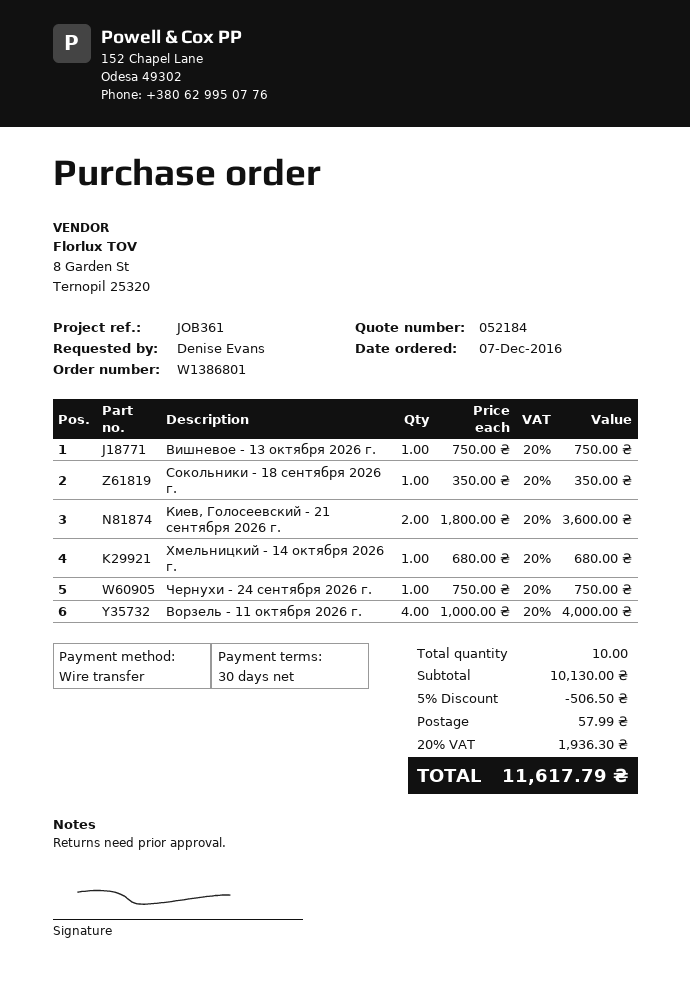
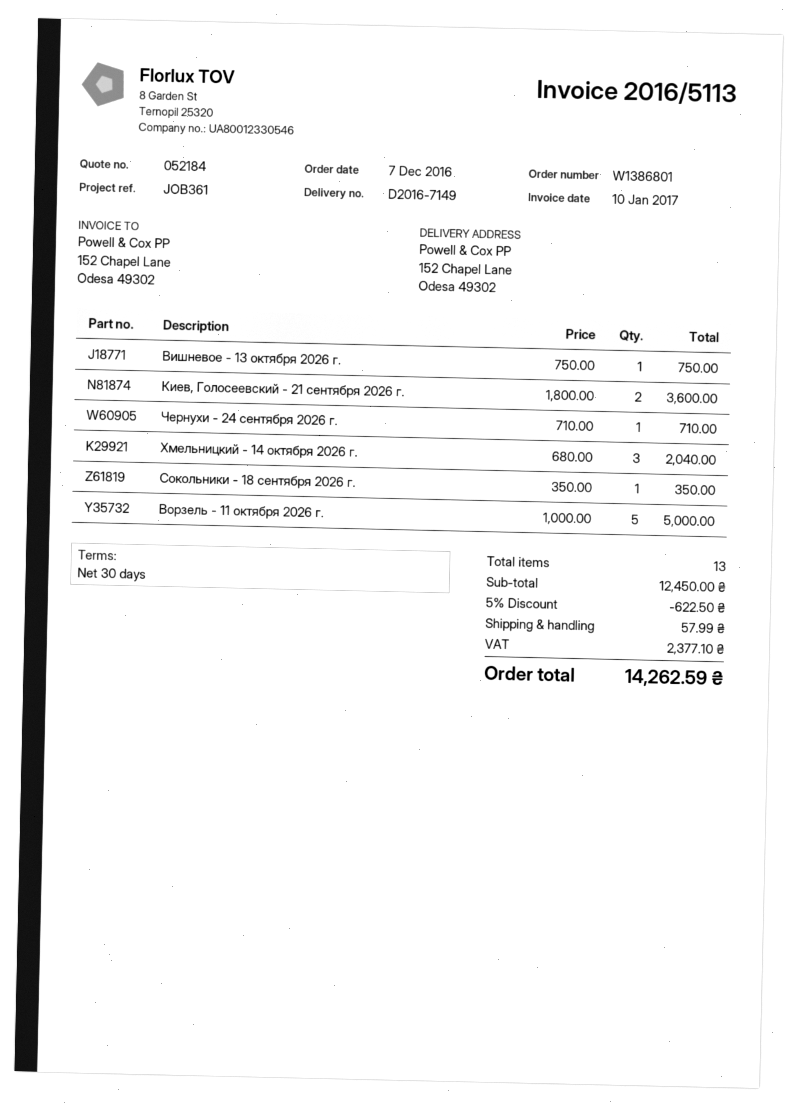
Хмельницкий - 14 октября 2026 г.: 1 x 680.00 = 680.00 -> 3 x 680.00 = 2040.00
Чернухи - 24 сентября 2026 г.: 1 x 750.00 = 750.00 -> 1 x 710.00 = 710.00
Ворзель - 11 октября 2026 г.: 4 x 1000.00 = 4000.00 -> 5 x 1000.00 = 5000.00
total quantity: 10 -> 13
subtotal: 10130.00 -> 12450.00
discount: 5% = 506.50 -> 5% = 622.50
tax: 1936.30 -> 2377.10
total: 11617.79 -> 14262.59

